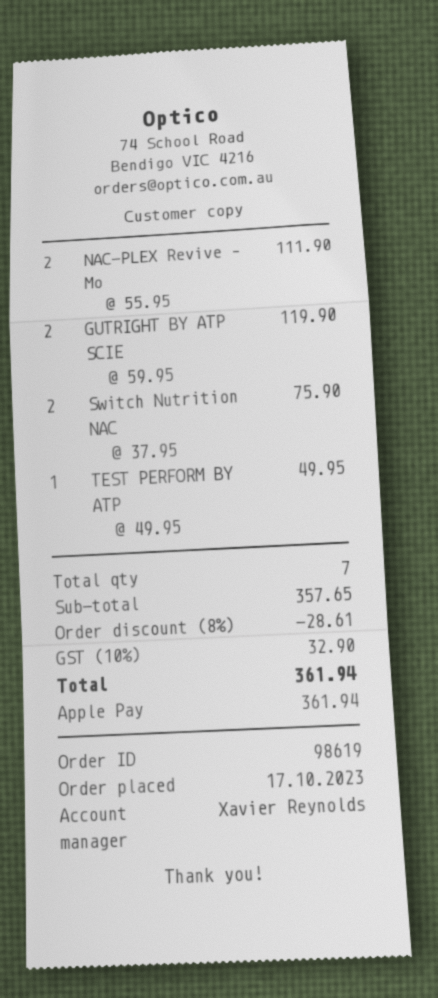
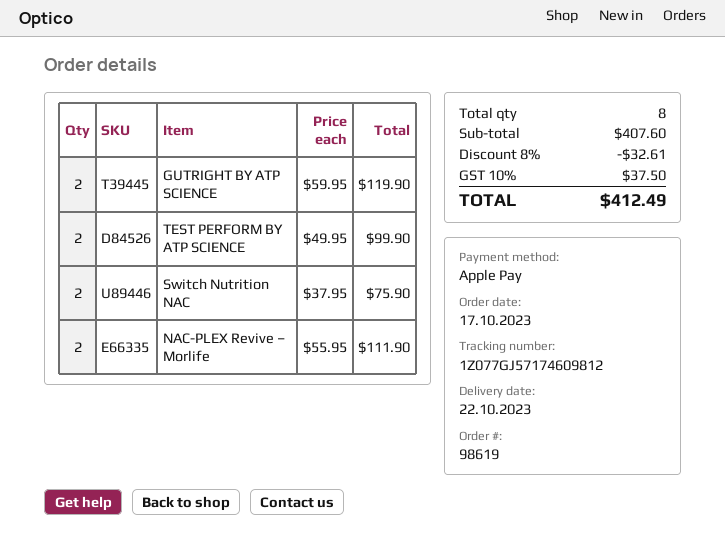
TEST PERFORM BY ATP: 1 x 49.95 = 49.95 -> 2 x 49.95 = 99.90
total quantity: 7 -> 8
subtotal: 357.65 -> 407.60
discount: 8% = 28.61 -> 8% = 32.61
tax: 10% = 32.90 -> 10% = 37.50
total: 361.94 -> 412.49

